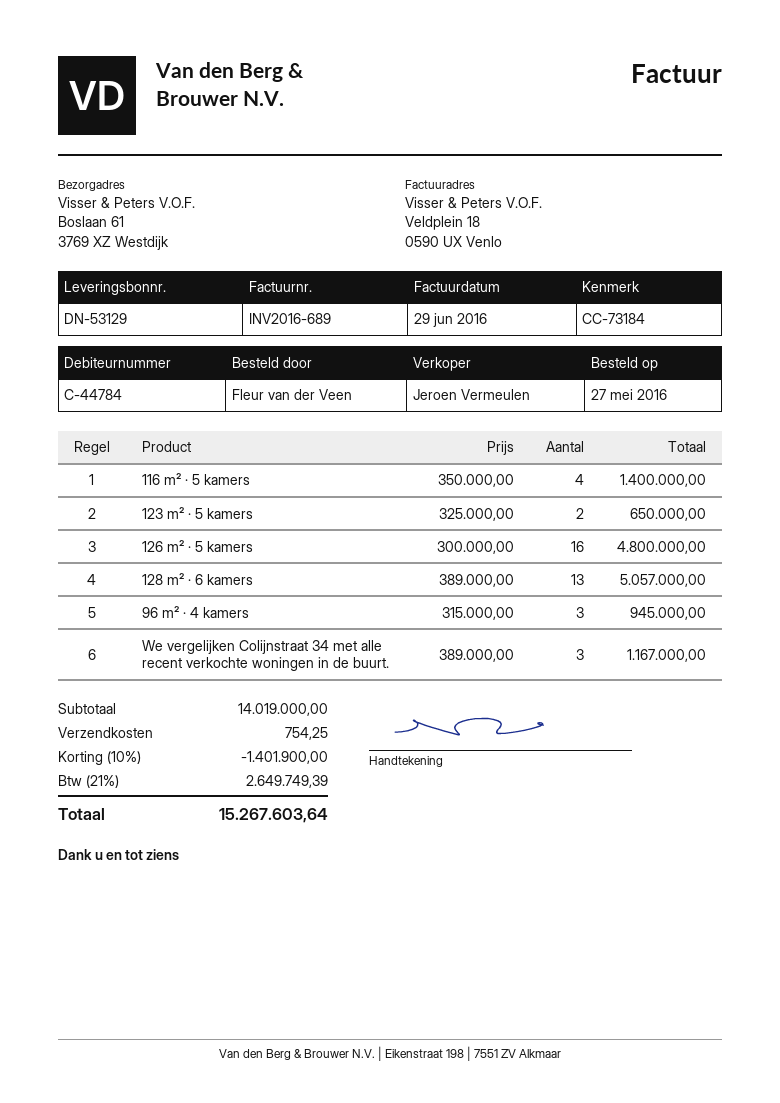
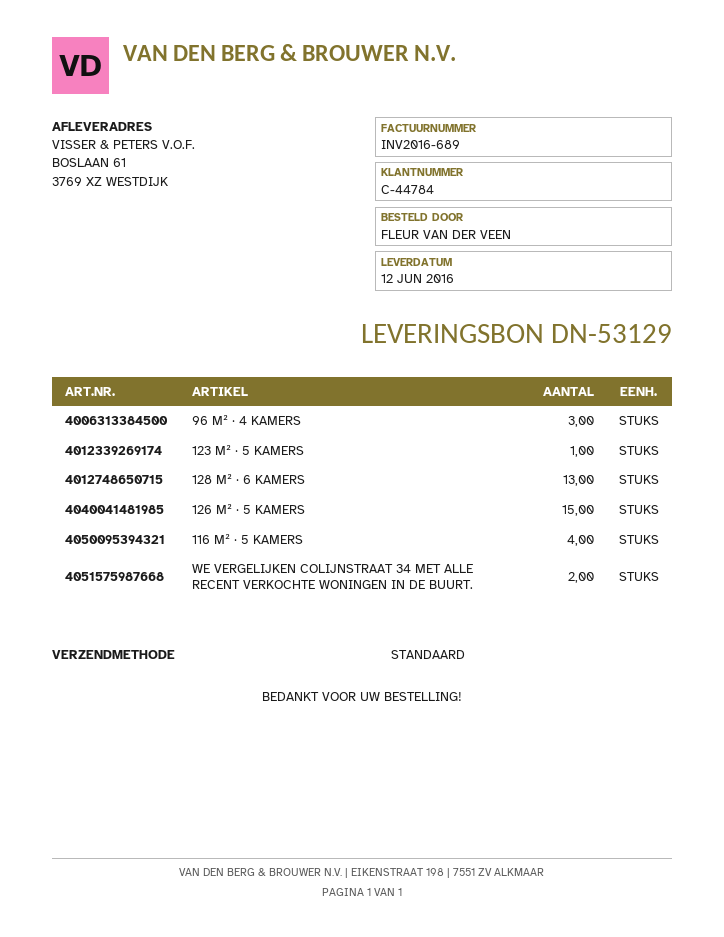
123 m² · 5 kamers: 2 -> 1
126 m² · 5 kamers: 16 -> 15
We vergelijken Colijnstraat 34 met alle recent verkochte woningen in de buurt.: 3 -> 2

